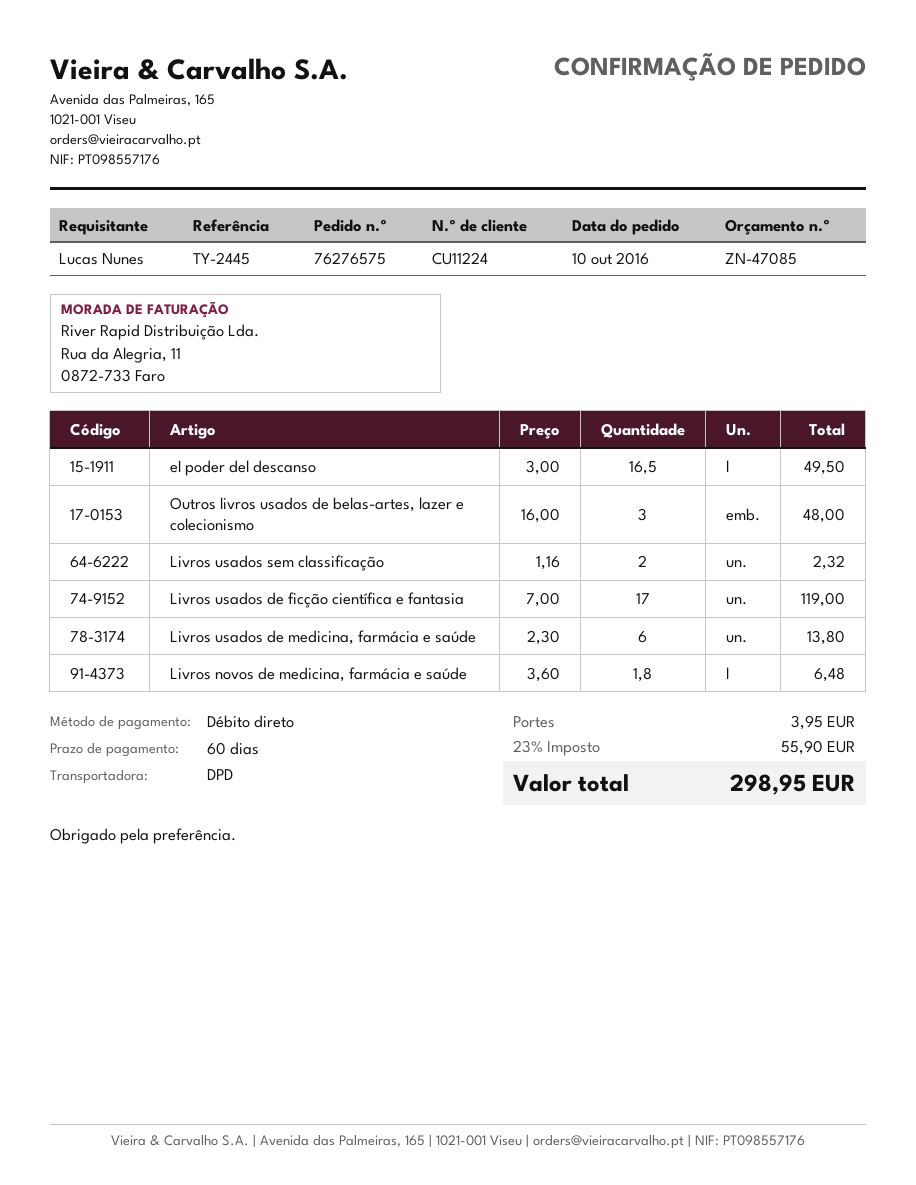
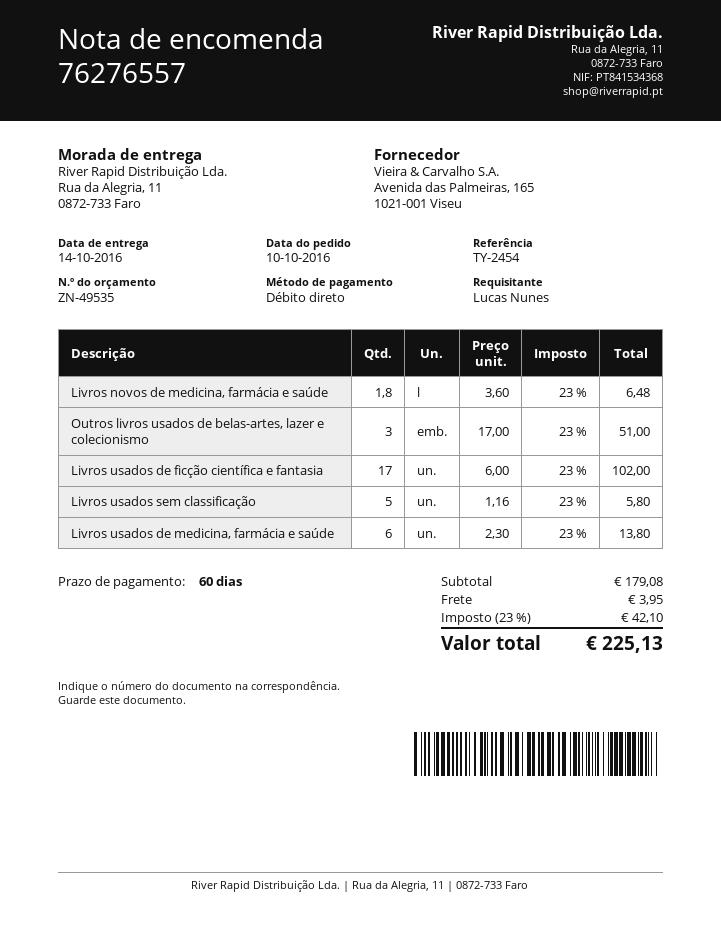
quote number: ZN-47085 -> ZN-49535
order number: 76276575 -> 76276557
reference: TY-2445 -> TY-2454
el poder del descanso: 16.5 x 3.00 = 49.50 -> none
Outros livros usados de belas-artes, lazer e colecionismo: 3 x 16.00 = 48.00 -> 3 x 17.00 = 51.00
Livros usados sem classificação: 2 x 1.16 = 2.32 -> 5 x 1.16 = 5.80
Livros usados de ficção científica e fantasia: 17 x 7.00 = 119.00 -> 17 x 6.00 = 102.00
tax: 23% = 55.90 -> 23% = 42.10
total: 298.95 -> 225.13

